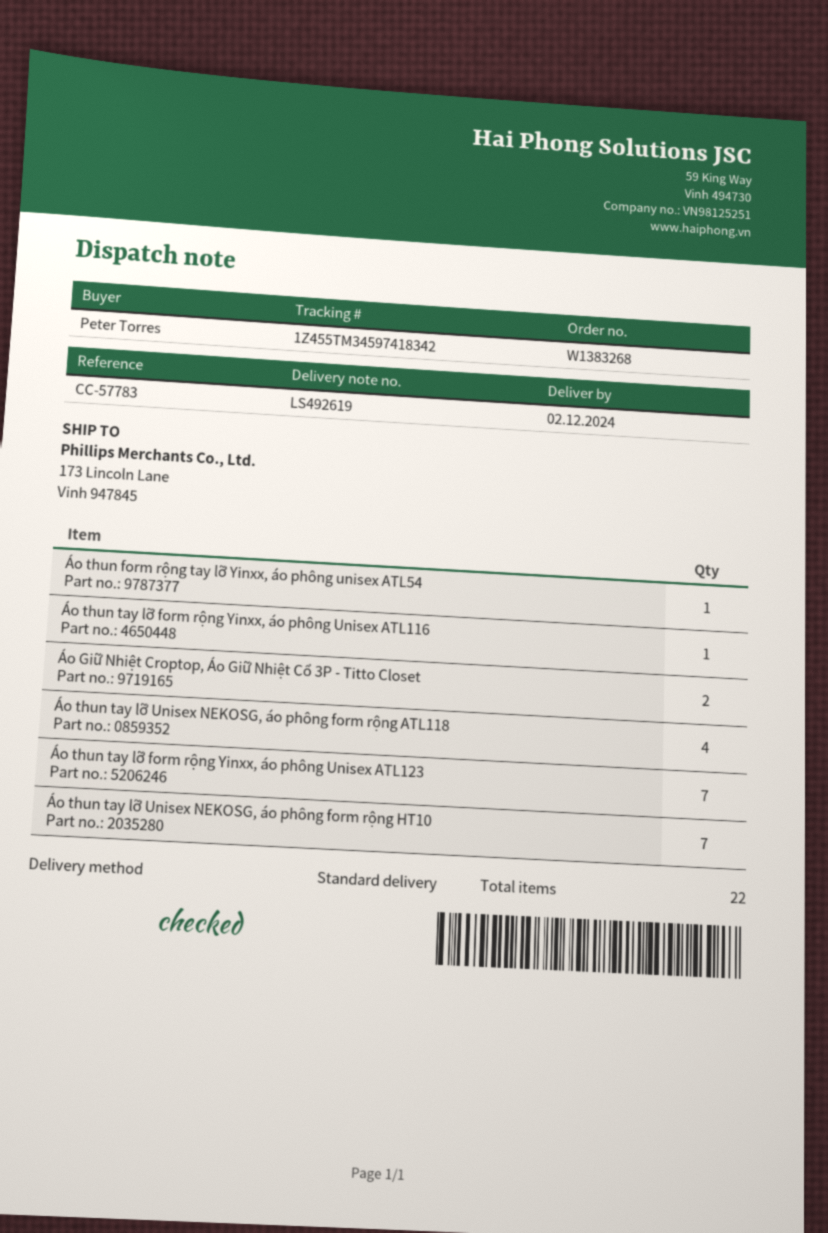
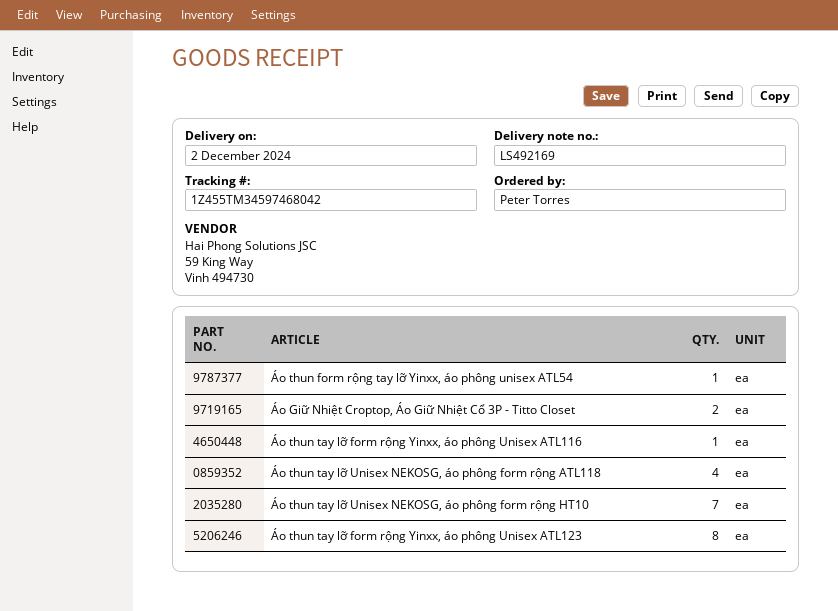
delivery note number: LS492619 -> LS492169
tracking number: 1Z455TM34597418342 -> 1Z455TM34597468042
Áo thun tay lỡ form rộng Yinxx, áo phông Unisex ATL123: 7 -> 8

